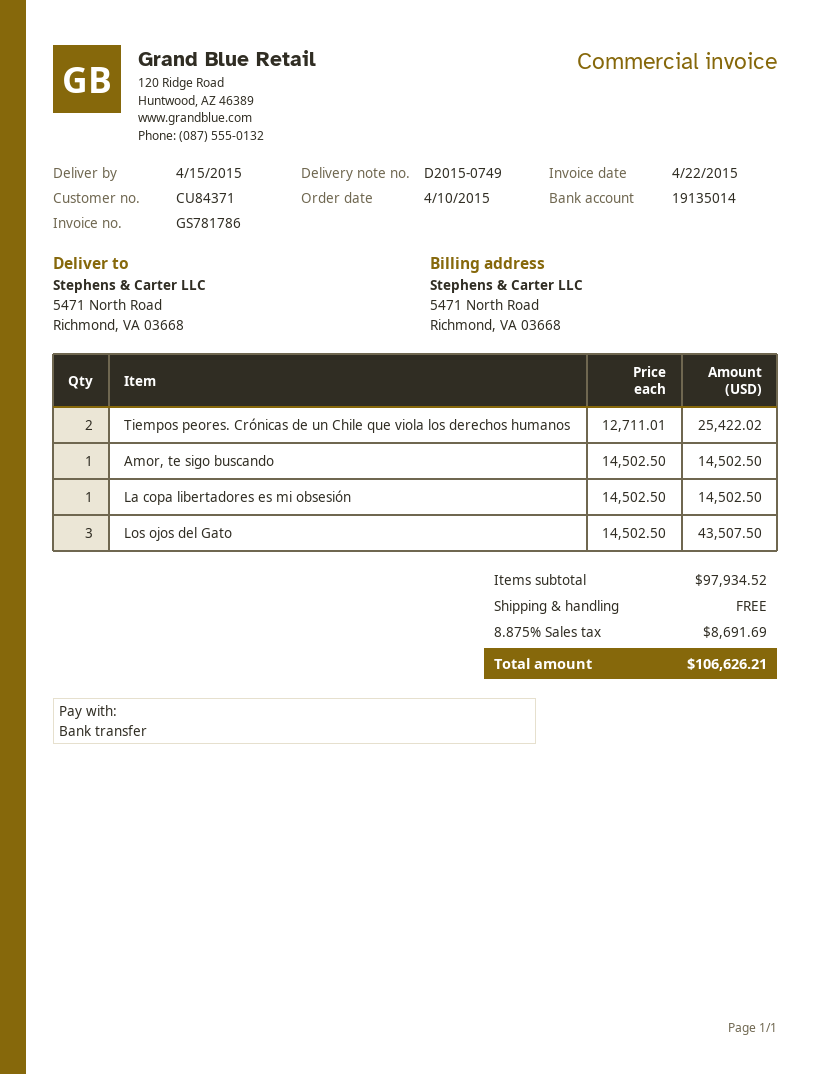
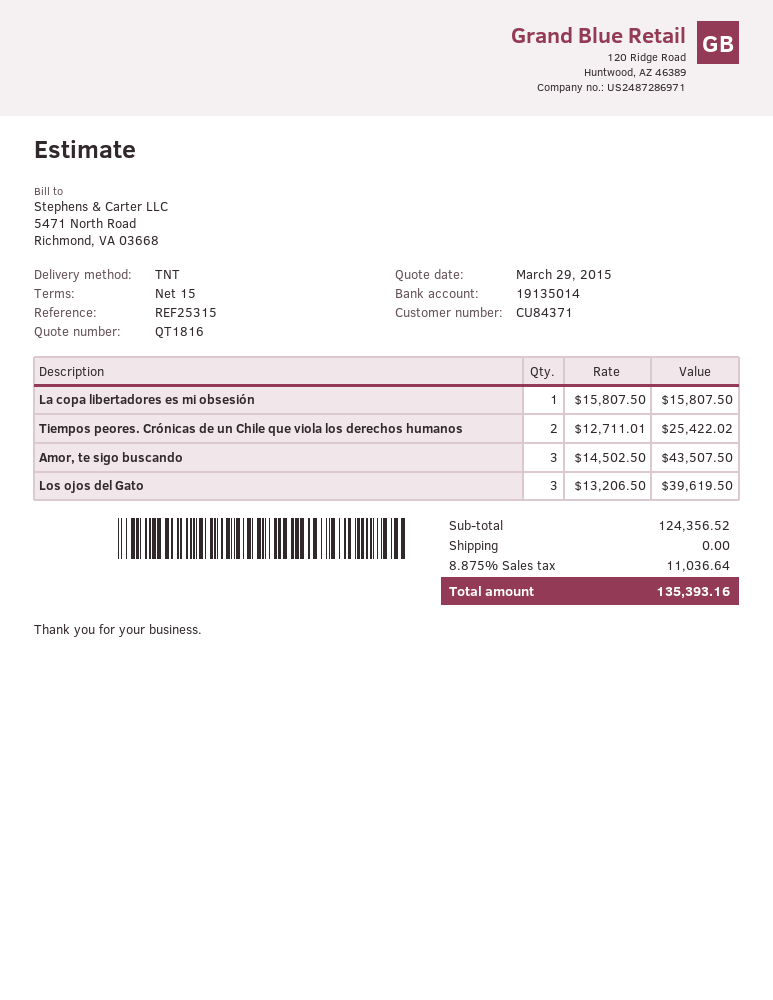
Amor, te sigo buscando: 1 x 14502.50 = 14502.50 -> 3 x 14502.50 = 43507.50
La copa libertadores es mi obsesión: 1 x 14502.50 = 14502.50 -> 1 x 15807.50 = 15807.50
Los ojos del Gato: 3 x 14502.50 = 43507.50 -> 3 x 13206.50 = 39619.50
subtotal: 97934.52 -> 124356.52
tax: 8.875% = 8691.69 -> 8.875% = 11036.64
total: 106626.21 -> 135393.16

